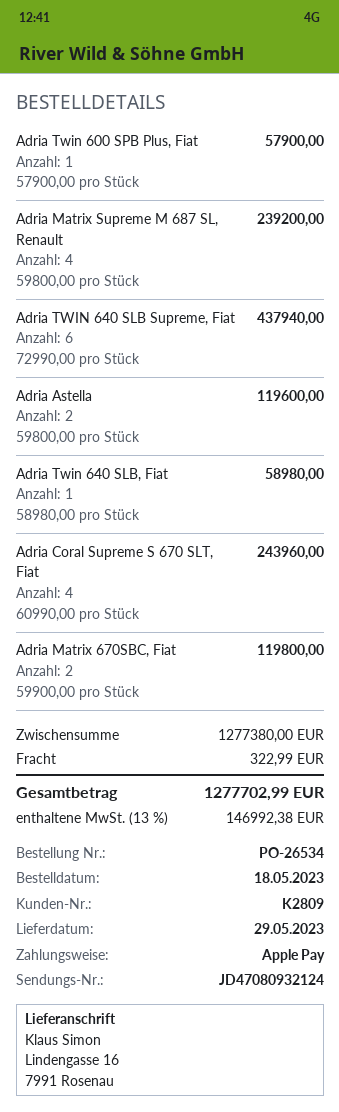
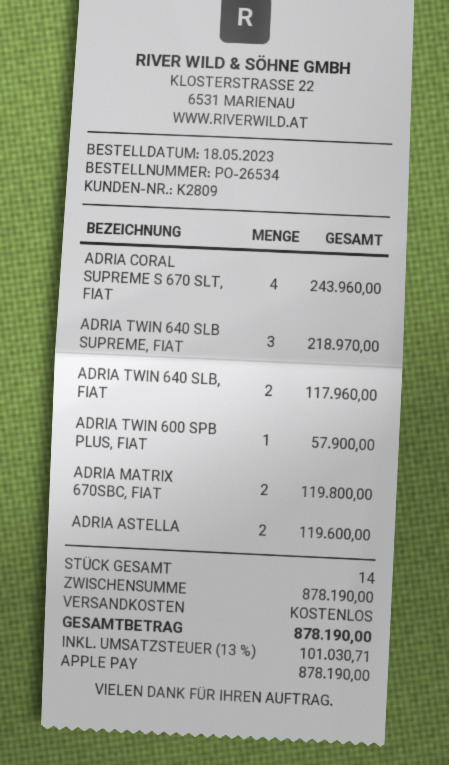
Adria Matrix Supreme M 687 SL, Renault: 4 for 239200.00 -> none
Adria TWIN 640 SLB Supreme, Fiat: 6 for 437940.00 -> 3 for 218970.00
Adria Twin 640 SLB, Fiat: 1 for 58980.00 -> 2 for 117960.00
subtotal: 1277380.00 -> 878190.00
shipping: 322.99 -> 0.00
tax: 13% = 146992.38 -> 13% = 101030.71
total: 1277702.99 -> 878190.00

